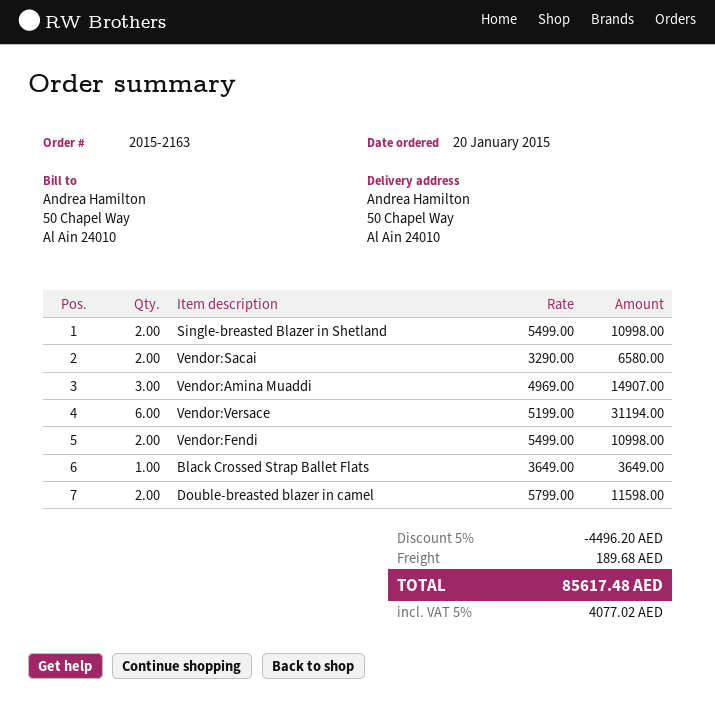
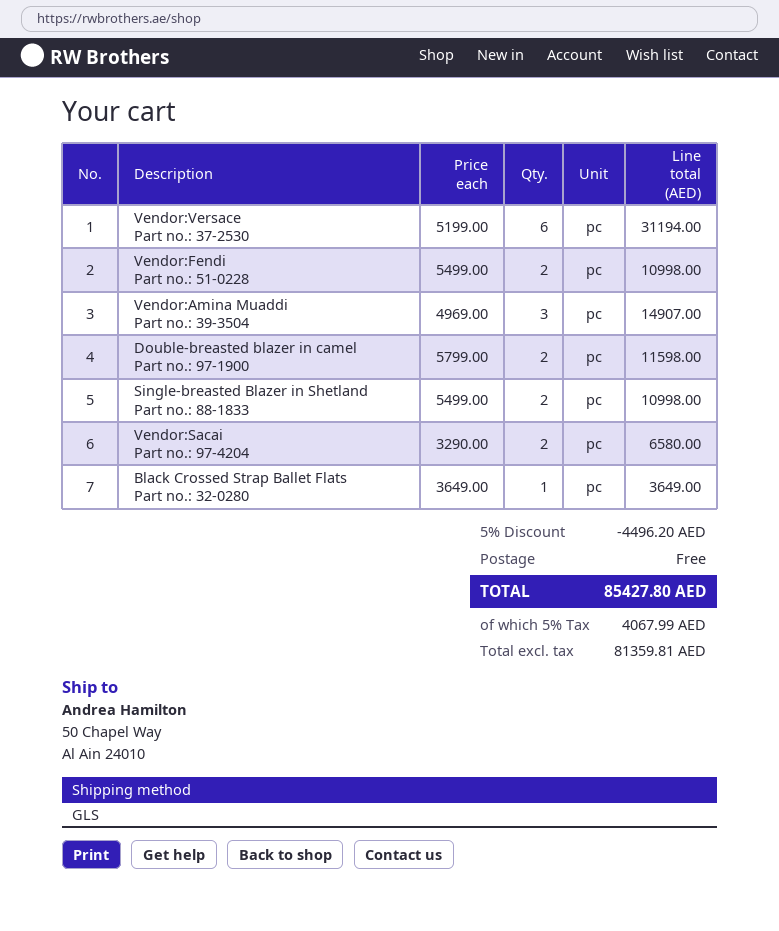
shipping: 189.68 -> 0.00
tax: 5% = 4077.02 -> 5% = 4067.99
total: 85617.48 -> 85427.80

